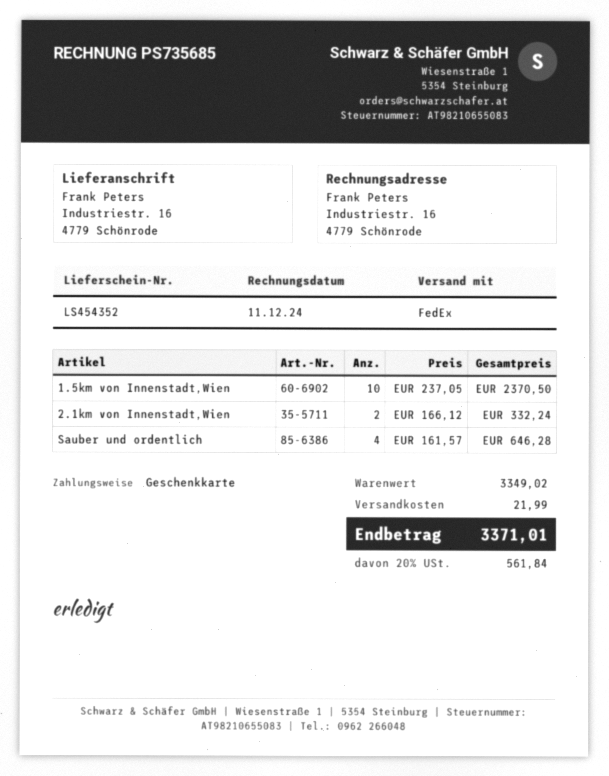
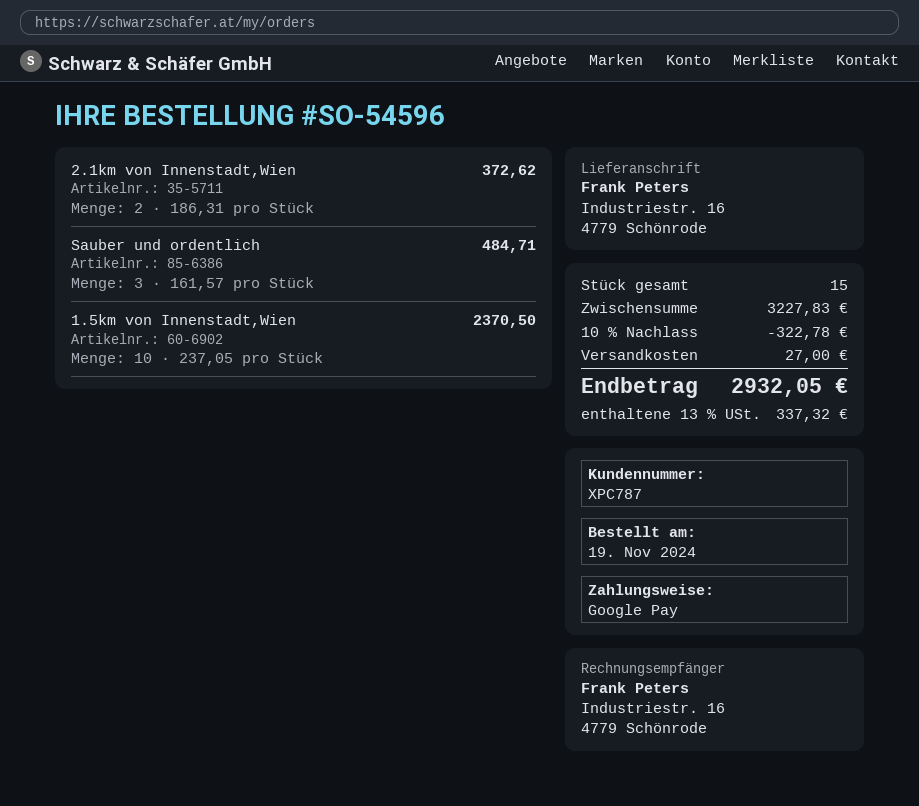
payment method: gift card -> Google Pay
2.1km von Innenstadt,Wien: 2 x 166.12 = 332.24 -> 2 x 186.31 = 372.62
Sauber und ordentlich: 4 x 161.57 = 646.28 -> 3 x 161.57 = 484.71
subtotal: 3349.02 -> 3227.83
discount: none -> 10% = 322.78
shipping: 21.99 -> 27.00
tax: 20% = 561.84 -> 13% = 337.32
total: 3371.01 -> 2932.05

